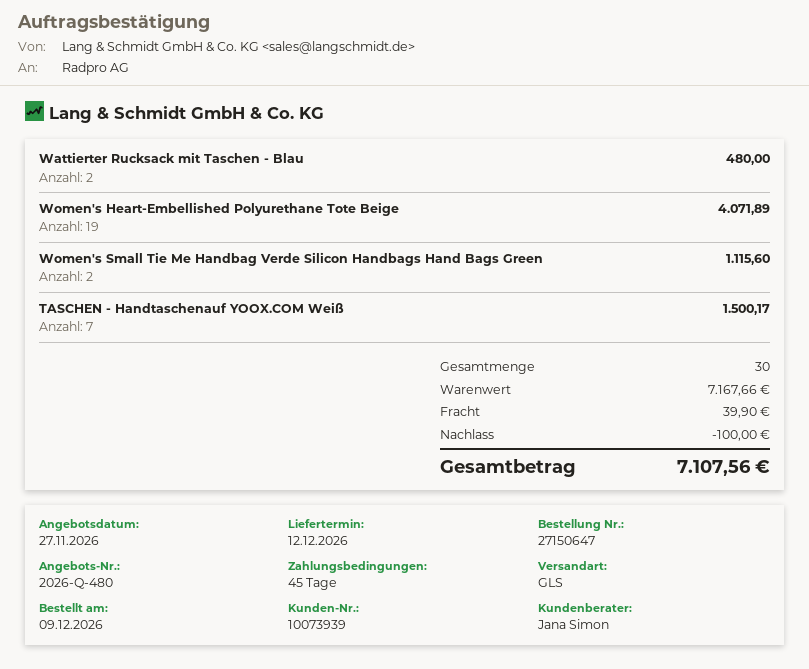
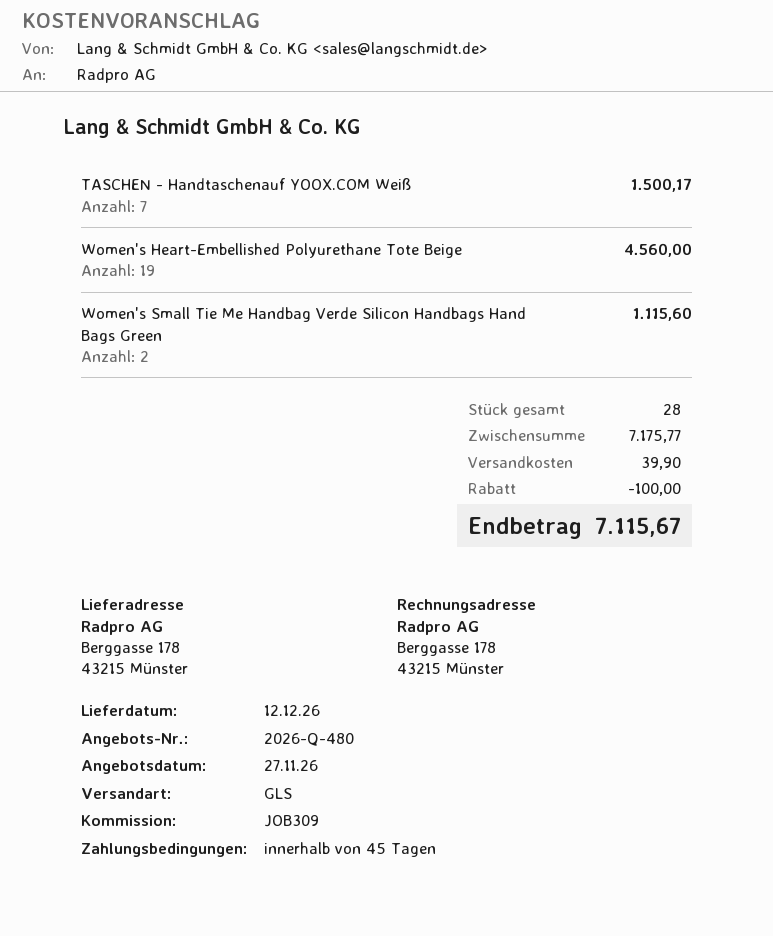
Wattierter Rucksack mit Taschen - Blau: 2 for 480.00 -> none
Women's Heart-Embellished Polyurethane Tote Beige: 19 for 4071.89 -> 19 for 4560.00
total quantity: 30 -> 28
subtotal: 7167.66 -> 7175.77
total: 7107.56 -> 7115.67

